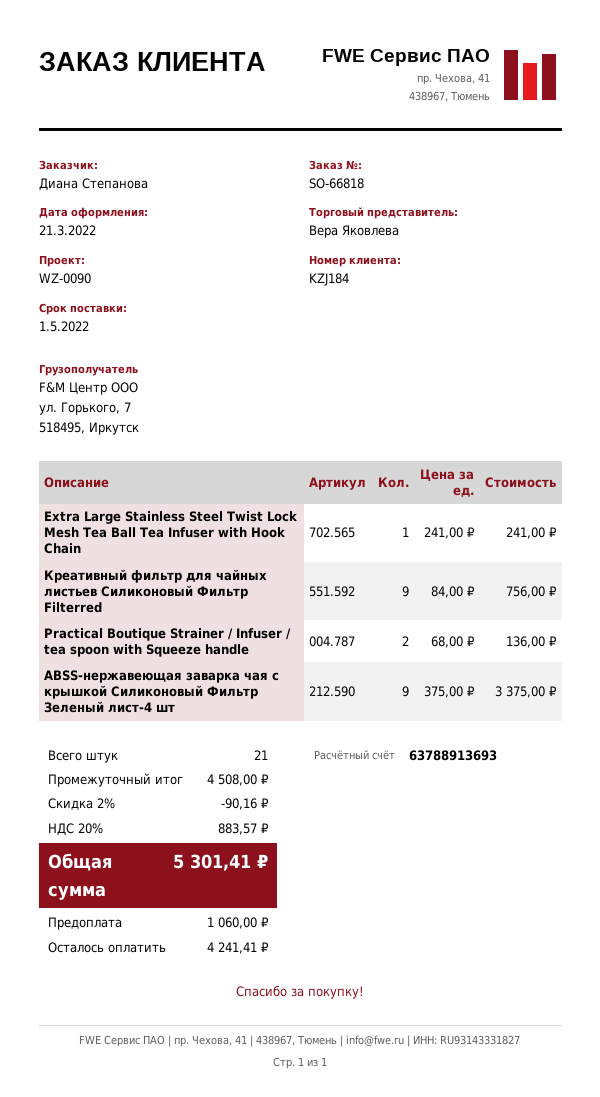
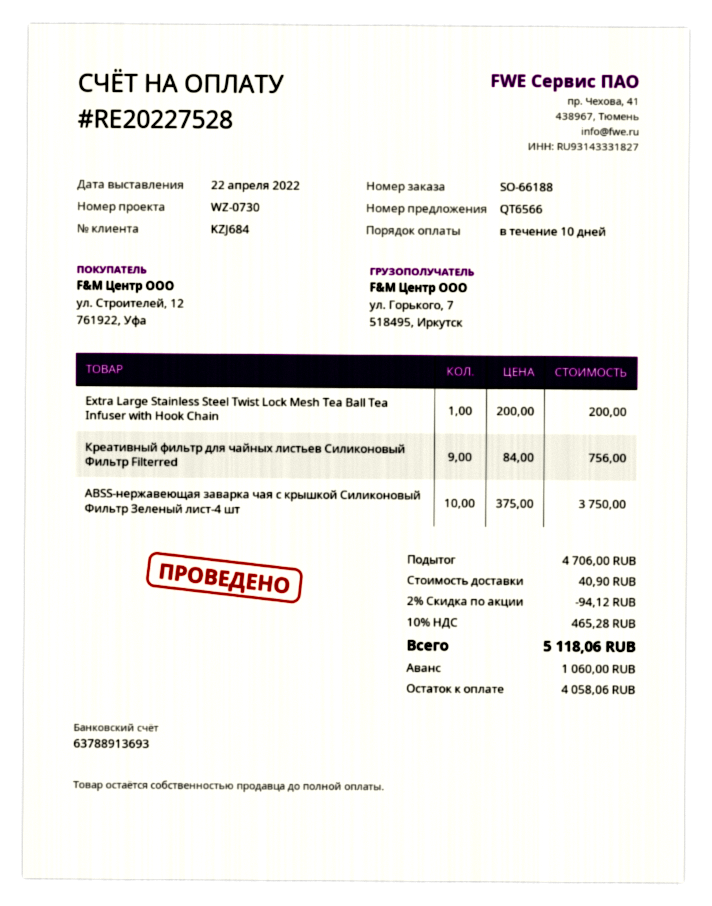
order number: SO-66818 -> SO-66188
customer number: KZJ184 -> KZJ684
reference: WZ-0090 -> WZ-0730
Extra Large Stainless Steel Twist Lock Mesh Tea Ball Tea Infuser with Hook Chain: 1 x 241.00 = 241.00 -> 1 x 200.00 = 200.00
Practical Boutique Strainer / Infuser / tea spoon with Squeeze handle: 2 x 68.00 = 136.00 -> none
ABSS-нержавеющая заварка чая с крышкой Силиконовый Фильтр Зеленый лист-4 шт: 9 x 375.00 = 3375.00 -> 10 x 375.00 = 3750.00
subtotal: 4508.00 -> 4706.00
discount: 2% = 90.16 -> 2% = 94.12
shipping: none -> 40.90
tax: 20% = 883.57 -> 10% = 465.28
total: 5301.41 -> 5118.06
balance: 4241.41 -> 4058.06

